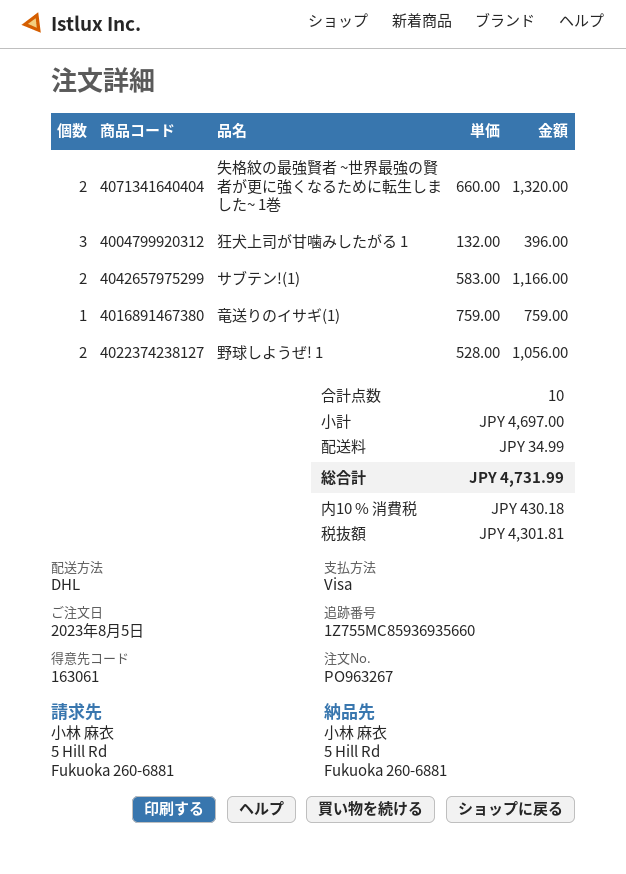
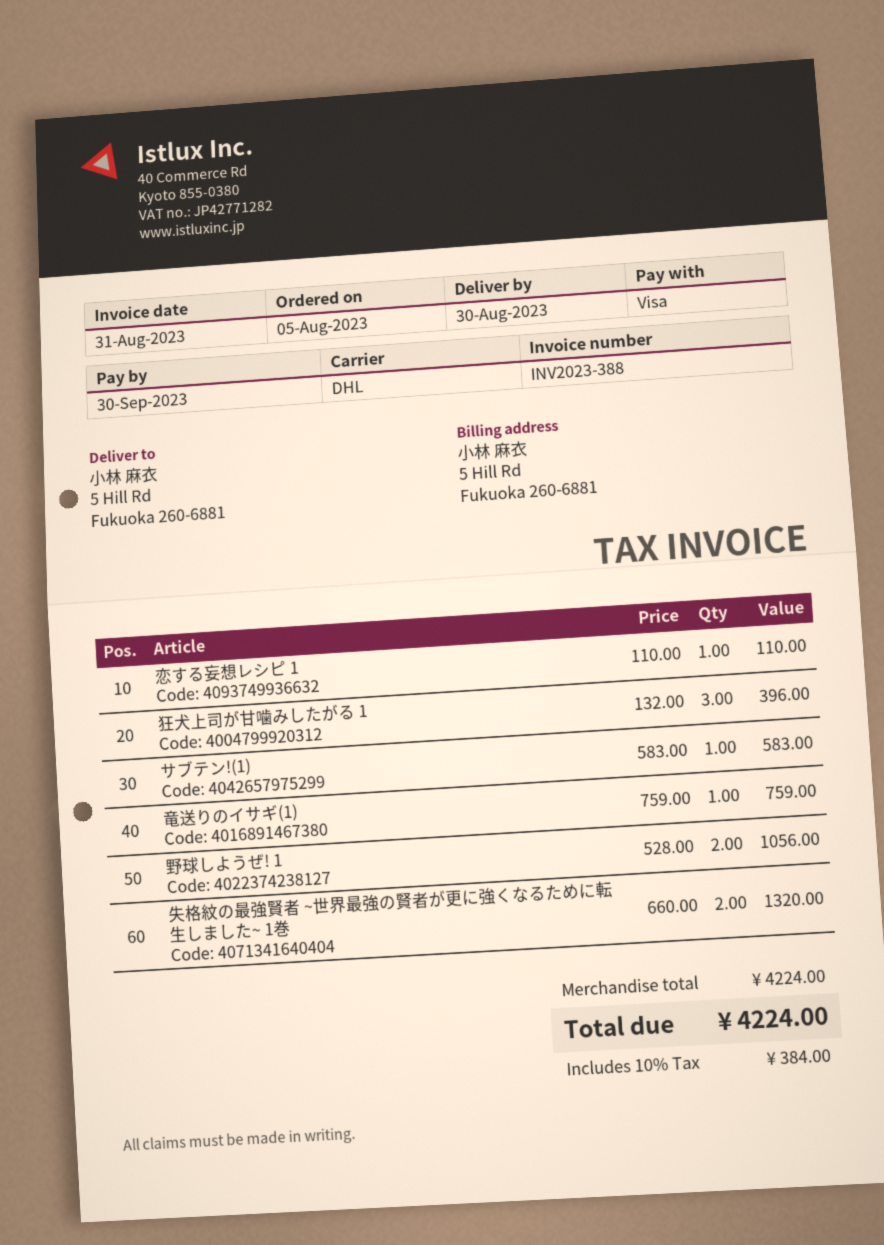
サブテン!(1): 2 x 583.00 = 1166.00 -> 1 x 583.00 = 583.00
恋する妄想レシピ 1: none -> 1 x 110.00 = 110.00
subtotal: 4697.00 -> 4224.00
shipping: 34.99 -> none
tax: 10% = 430.18 -> 10% = 384.00
total: 4731.99 -> 4224.00

